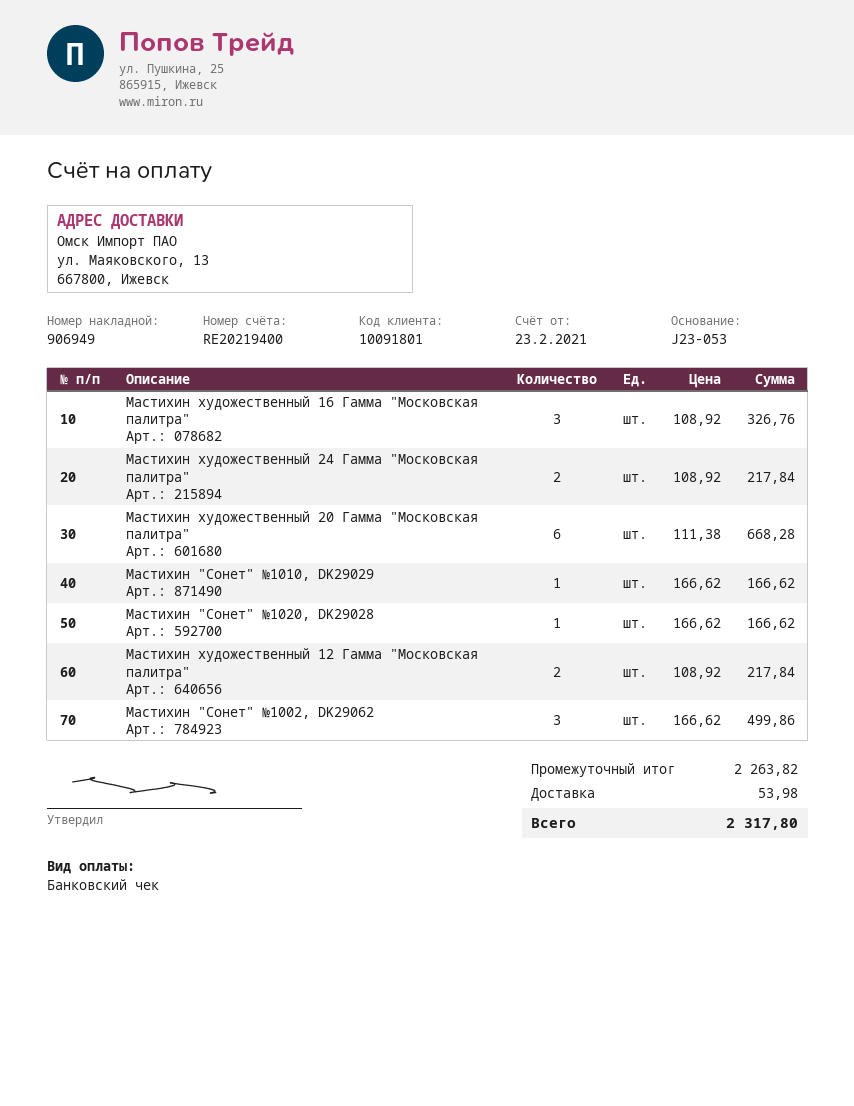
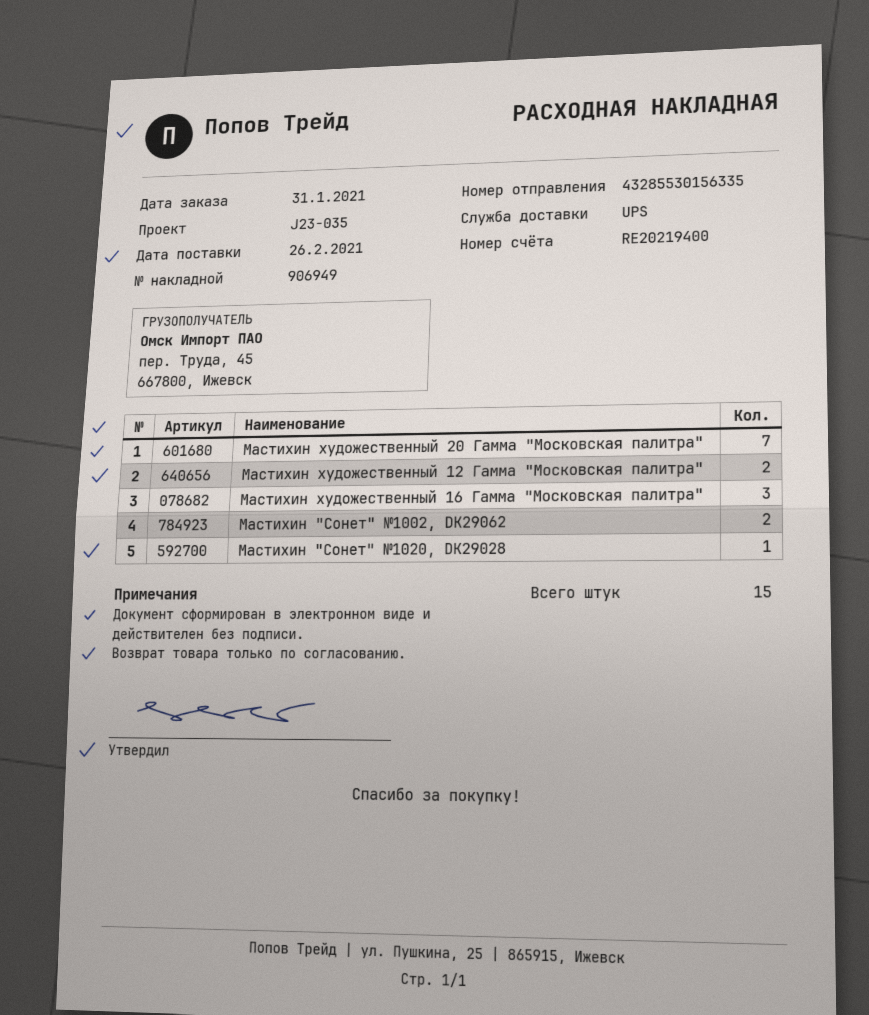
reference: J23-053 -> J23-035
ship to: ул. Маяковского, 13, 667800, Ижевск -> пер. Труда, 45, 667800, Ижевск
Мастихин художественный 24 Гамма "Московская палитра": 2 -> none
Мастихин художественный 20 Гамма "Московская палитра": 6 -> 7
Мастихин "Сонет" №1010, DK29029: 1 -> none
Мастихин "Сонет" №1002, DK29062: 3 -> 2

